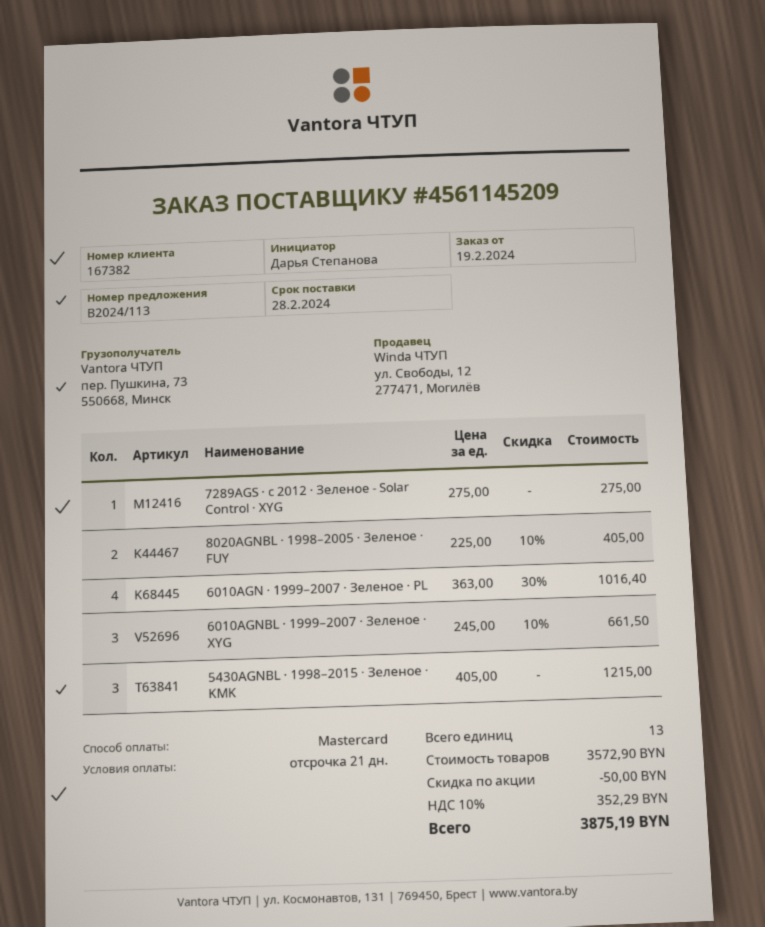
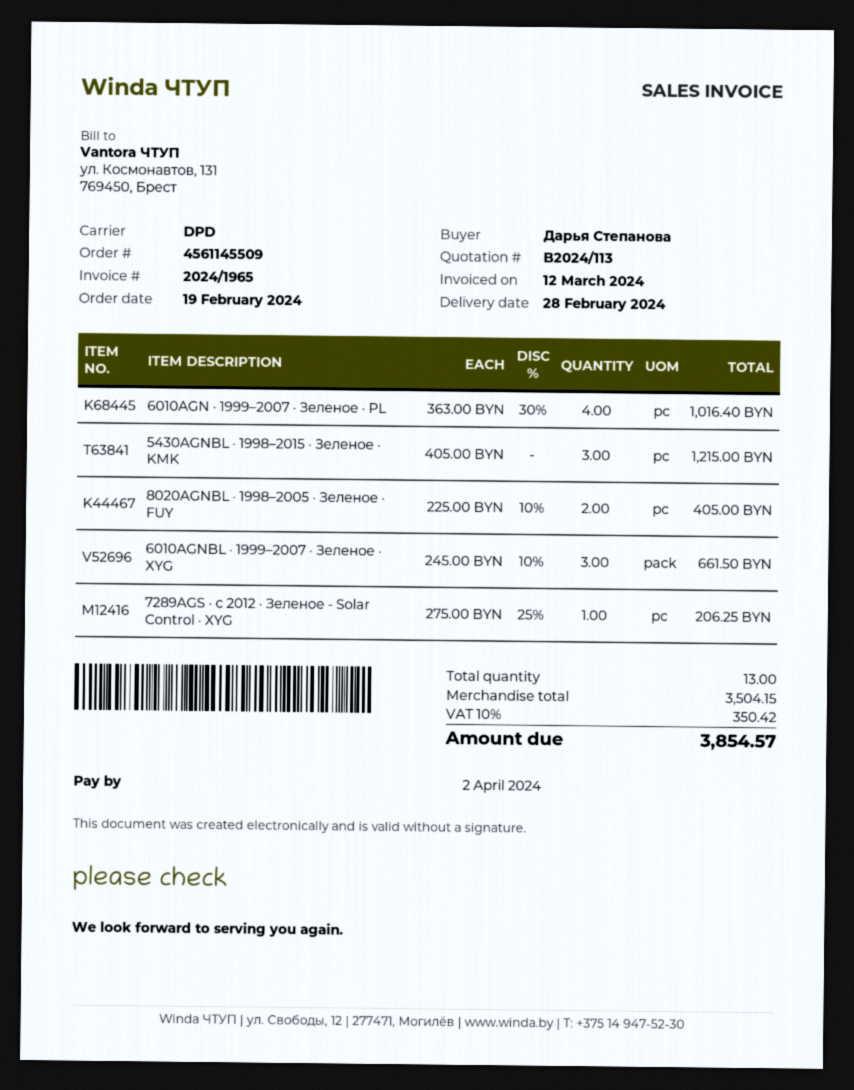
order number: 4561145209 -> 4561145509
7289AGS · с 2012 · Зеленое - Solar Control · XYG: 1 x 275.00 = 275.00 -> 1 x 275.00 - 25% = 206.25
subtotal: 3572.90 -> 3504.15
discount: 50.00 -> none
tax: 10% = 352.29 -> 10% = 350.42
total: 3875.19 -> 3854.57

